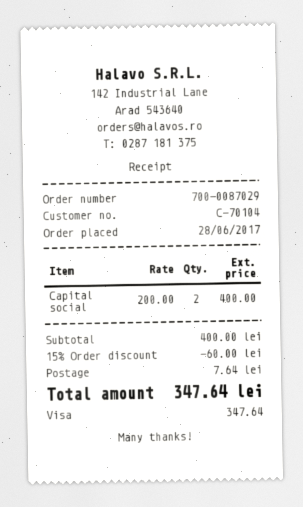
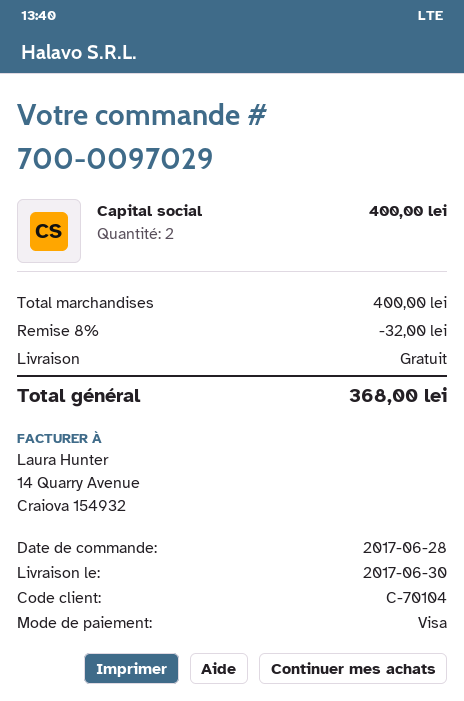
order number: 700-0087029 -> 700-0097029
discount: 15% = 60.00 -> 8% = 32.00
shipping: 7.64 -> 0.00
total: 347.64 -> 368.00

